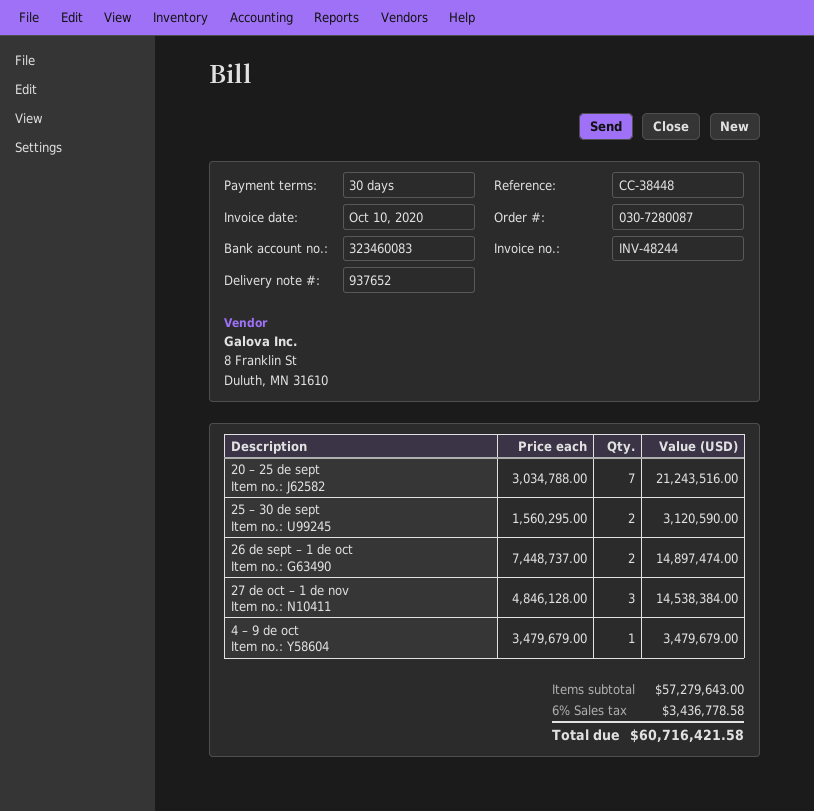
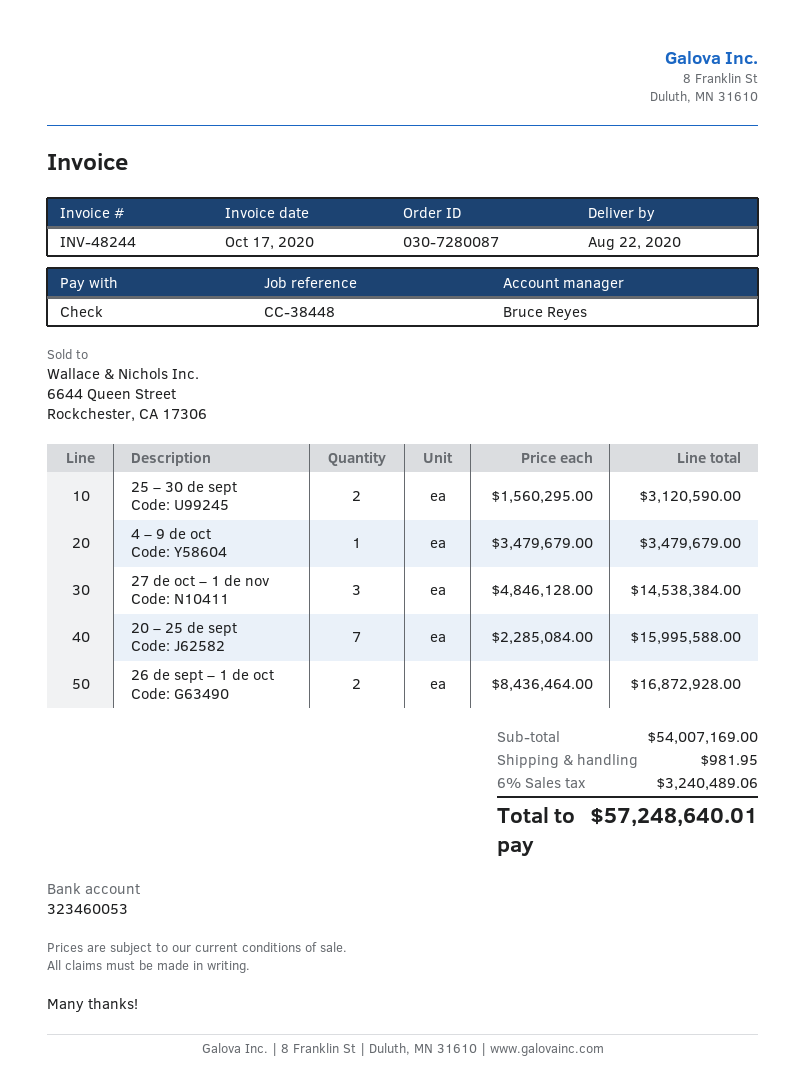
invoice date: 2020-10-10 -> 2020-10-17
bank account: 323460083 -> 323460053
20 – 25 de sept: 7 x 3034788.00 = 21243516.00 -> 7 x 2285084.00 = 15995588.00
26 de sept – 1 de oct: 2 x 7448737.00 = 14897474.00 -> 2 x 8436464.00 = 16872928.00
subtotal: 57279643.00 -> 54007169.00
shipping: none -> 981.95
tax: 6% = 3436778.58 -> 6% = 3240489.06
total: 60716421.58 -> 57248640.01

